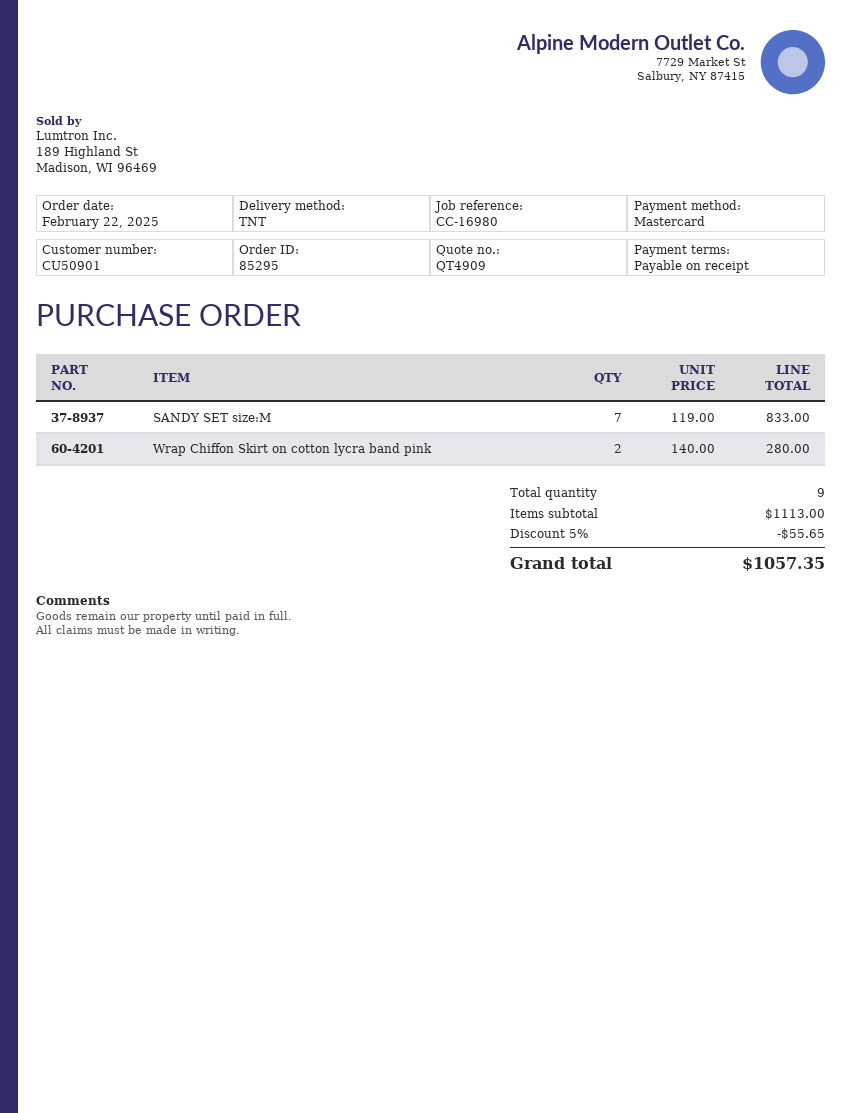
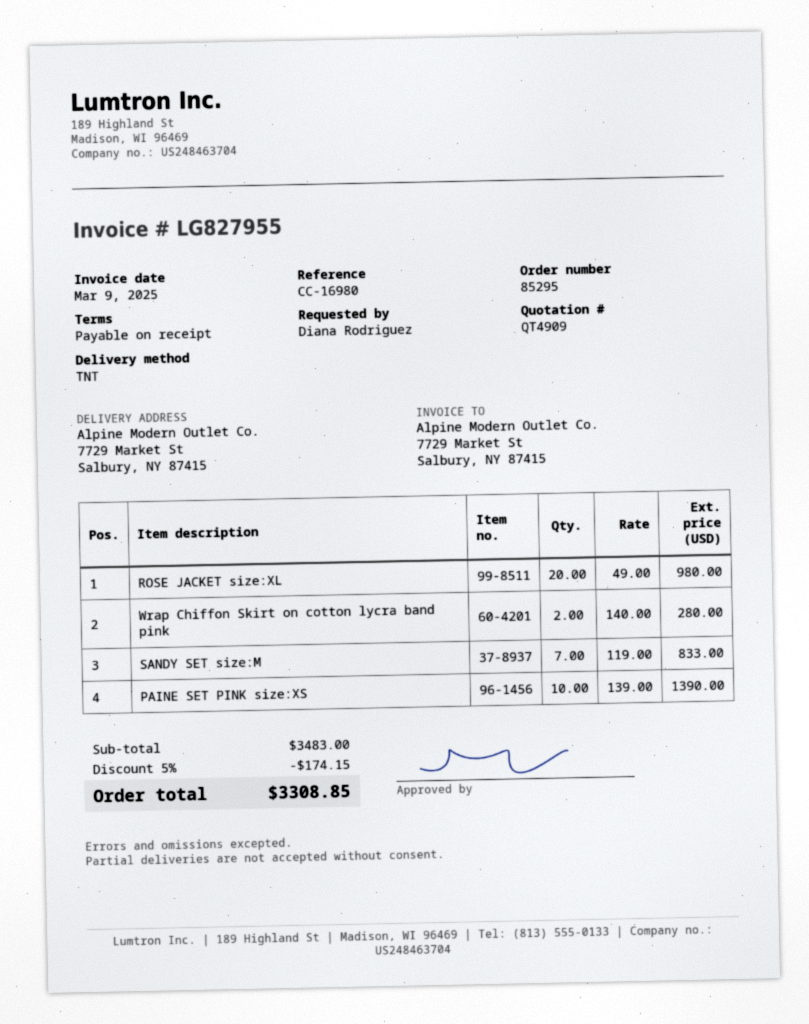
ROSE JACKET size:XL: none -> 20 x 49.00 = 980.00
PAINE SET PINK size:XS: none -> 10 x 139.00 = 1390.00
subtotal: 1113.00 -> 3483.00
discount: 5% = 55.65 -> 5% = 174.15
total: 1057.35 -> 3308.85

